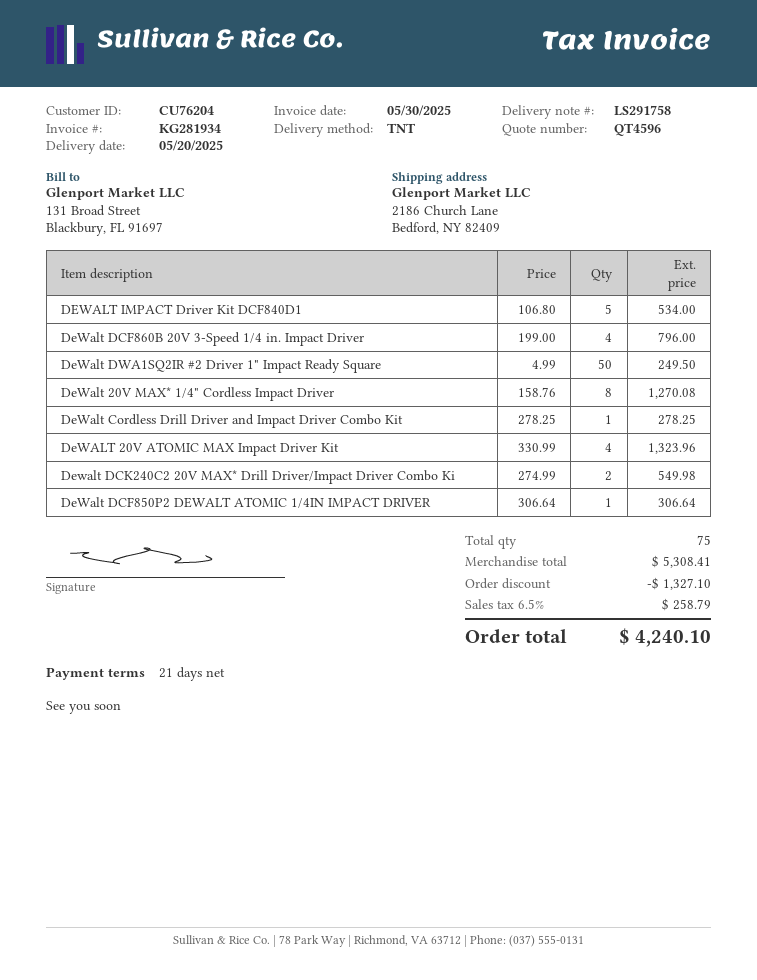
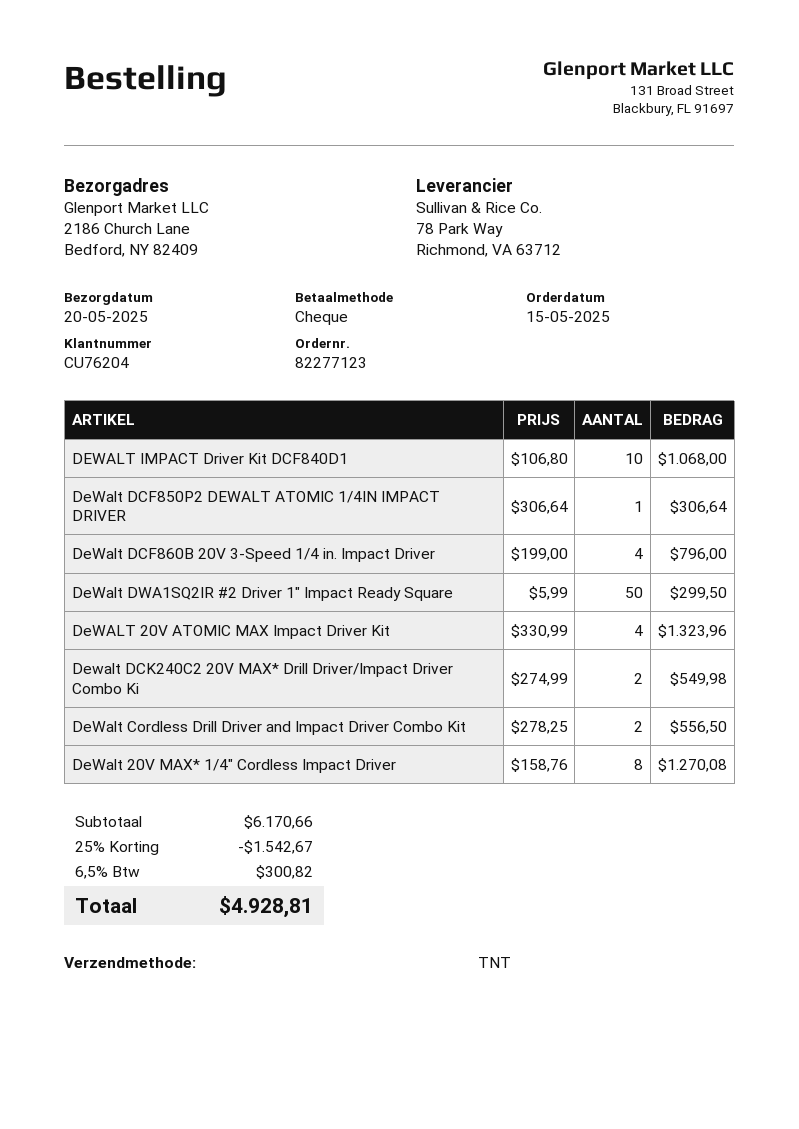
DEWALT IMPACT Driver Kit DCF840D1: 5 x 106.80 = 534.00 -> 10 x 106.80 = 1068.00
DeWalt DWA1SQ2IR #2 Driver 1" Impact Ready Square: 50 x 4.99 = 249.50 -> 50 x 5.99 = 299.50
DeWalt Cordless Drill Driver and Impact Driver Combo Kit: 1 x 278.25 = 278.25 -> 2 x 278.25 = 556.50
subtotal: 5308.41 -> 6170.66
discount: 1327.10 -> 1542.67
tax: 6.5% = 258.79 -> 6.5% = 300.82
total: 4240.10 -> 4928.81

